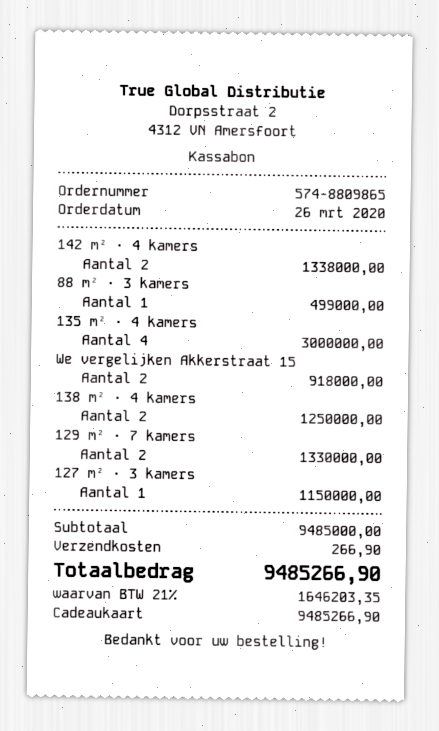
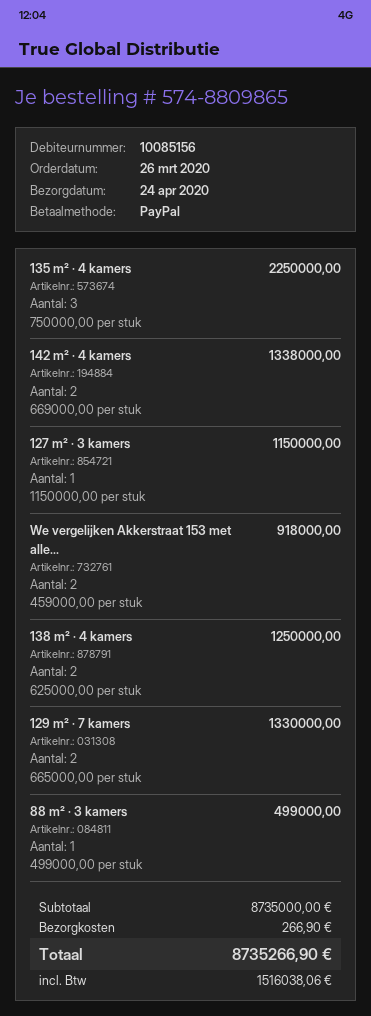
payment method: gift card -> PayPal
135 m² · 4 kamers: 4 for 3000000.00 -> 3 for 2250000.00
subtotal: 9485000.00 -> 8735000.00
tax: 1646203.35 -> 1516038.06
total: 9485266.90 -> 8735266.90

